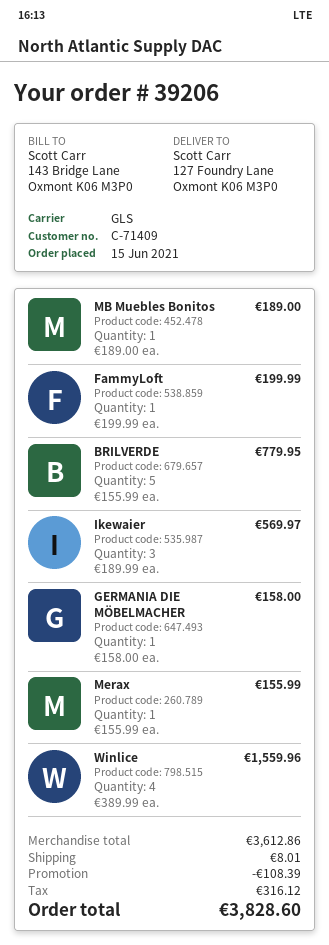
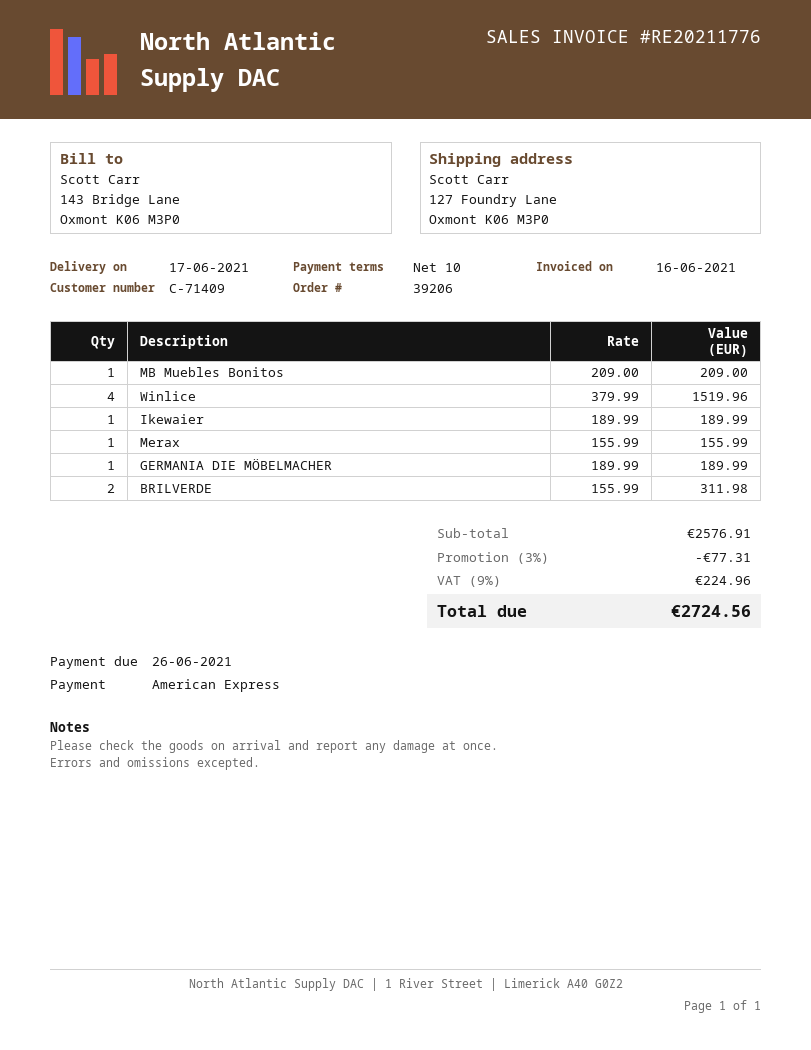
MB Muebles Bonitos: 1 x 189.00 = 189.00 -> 1 x 209.00 = 209.00
FammyLoft: 1 x 199.99 = 199.99 -> none
BRILVERDE: 5 x 155.99 = 779.95 -> 2 x 155.99 = 311.98
Ikewaier: 3 x 189.99 = 569.97 -> 1 x 189.99 = 189.99
GERMANIA DIE MÖBELMACHER: 1 x 158.00 = 158.00 -> 1 x 189.99 = 189.99
Winlice: 4 x 389.99 = 1559.96 -> 4 x 379.99 = 1519.96
subtotal: 3612.86 -> 2576.91
discount: 108.39 -> 77.31
shipping: 8.01 -> none
tax: 316.12 -> 224.96
total: 3828.60 -> 2724.56

